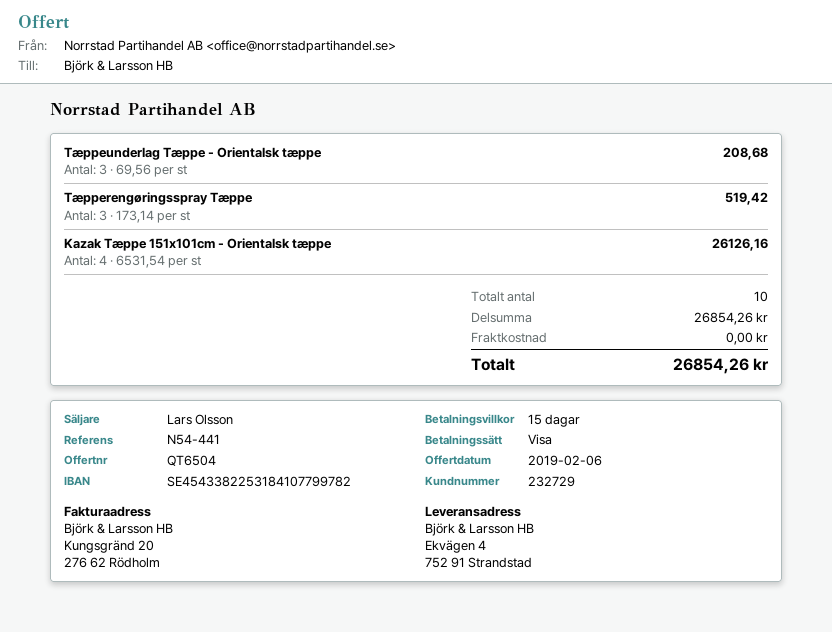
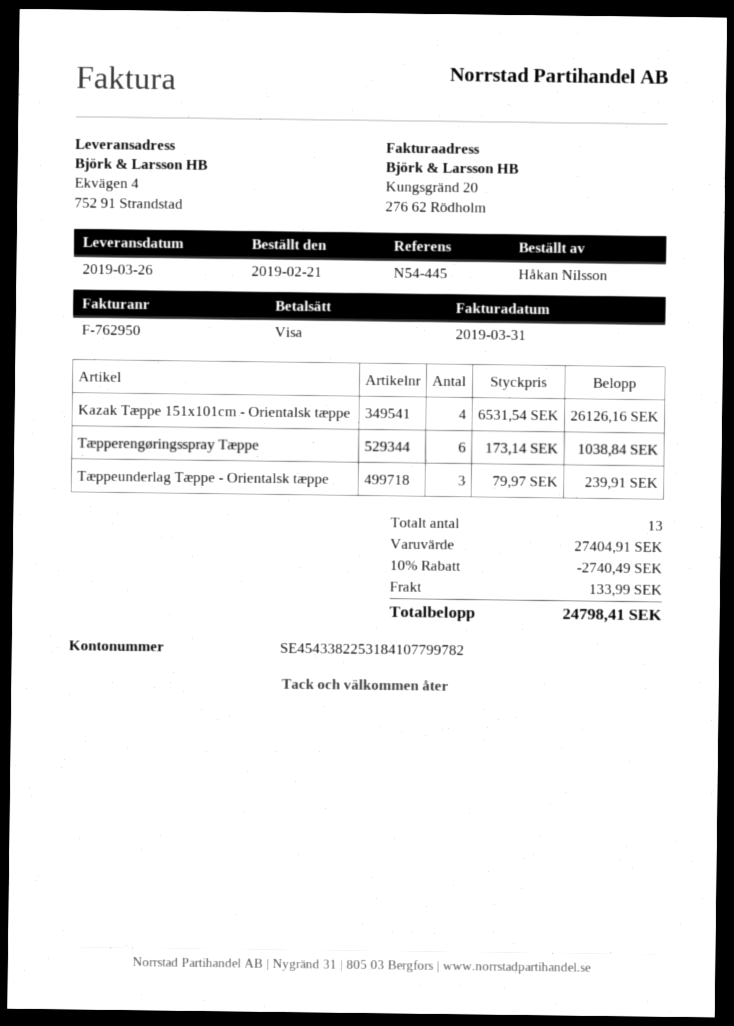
reference: N54-441 -> N54-445
Tæppeunderlag Tæppe - Orientalsk tæppe: 3 x 69.56 = 208.68 -> 3 x 79.97 = 239.91
Tæpperengøringsspray Tæppe: 3 x 173.14 = 519.42 -> 6 x 173.14 = 1038.84
total quantity: 10 -> 13
subtotal: 26854.26 -> 27404.91
discount: none -> 10% = 2740.49
shipping: 0.00 -> 133.99
total: 26854.26 -> 24798.41

